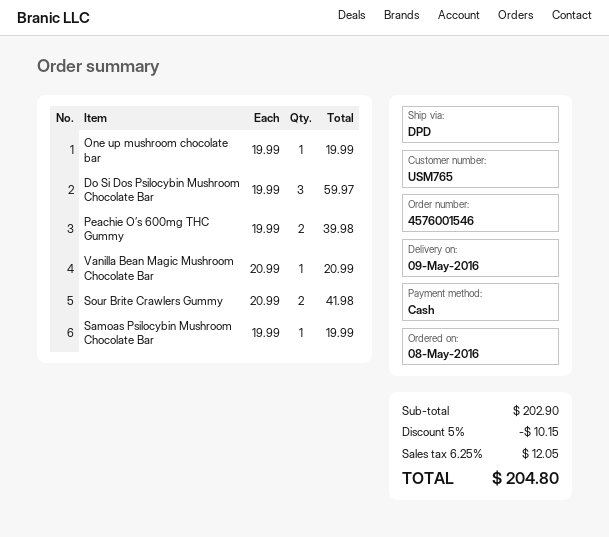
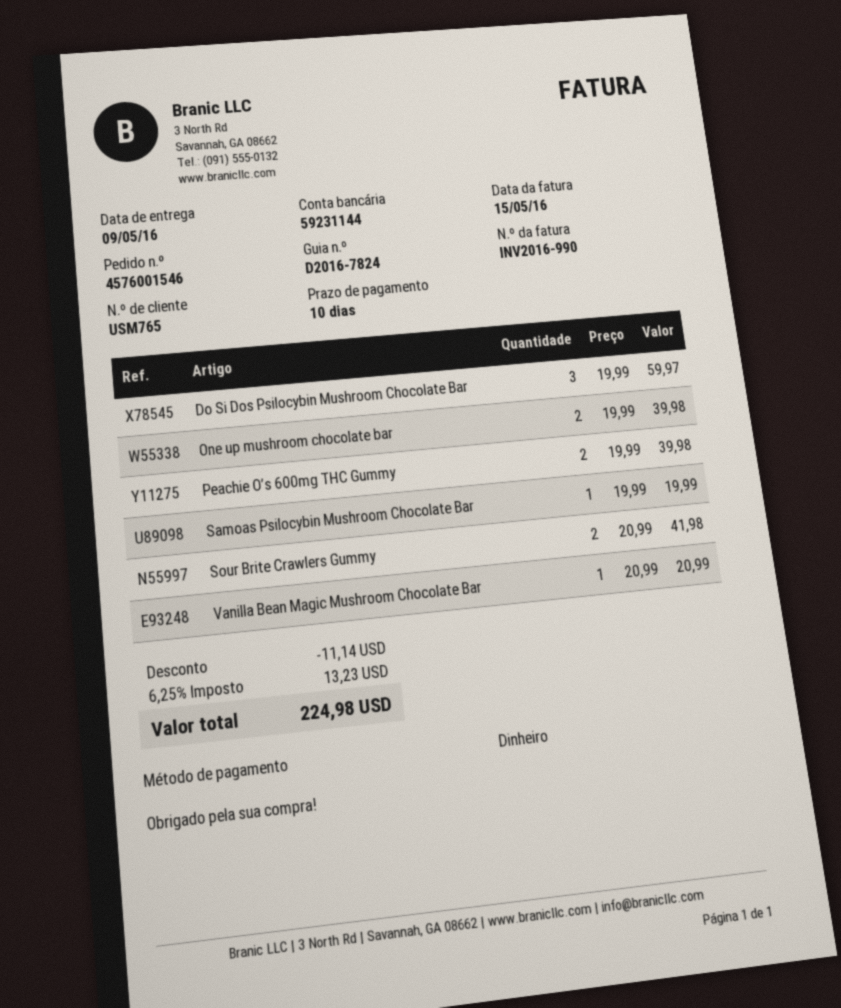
One up mushroom chocolate bar: 1 x 19.99 = 19.99 -> 2 x 19.99 = 39.98
discount: 10.15 -> 11.14
tax: 6.25% = 12.05 -> 6.25% = 13.23
total: 204.80 -> 224.98

